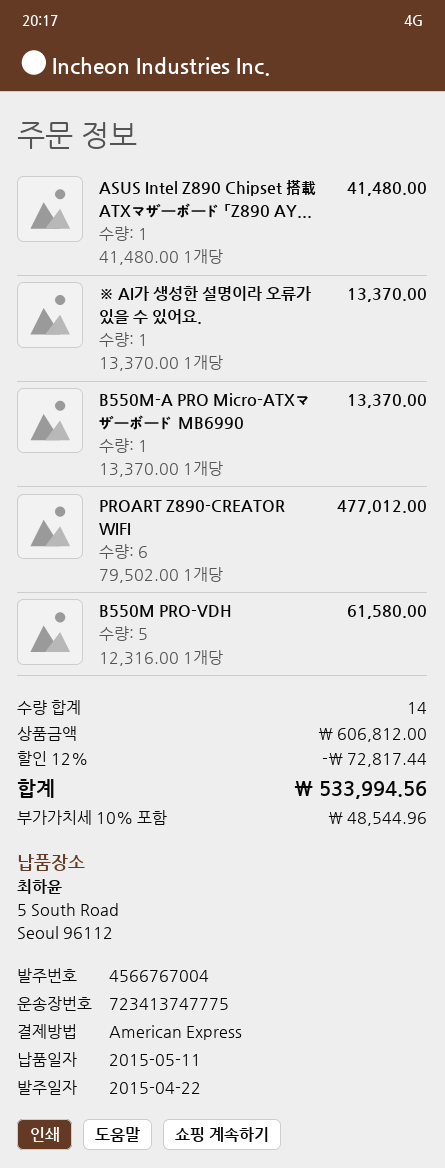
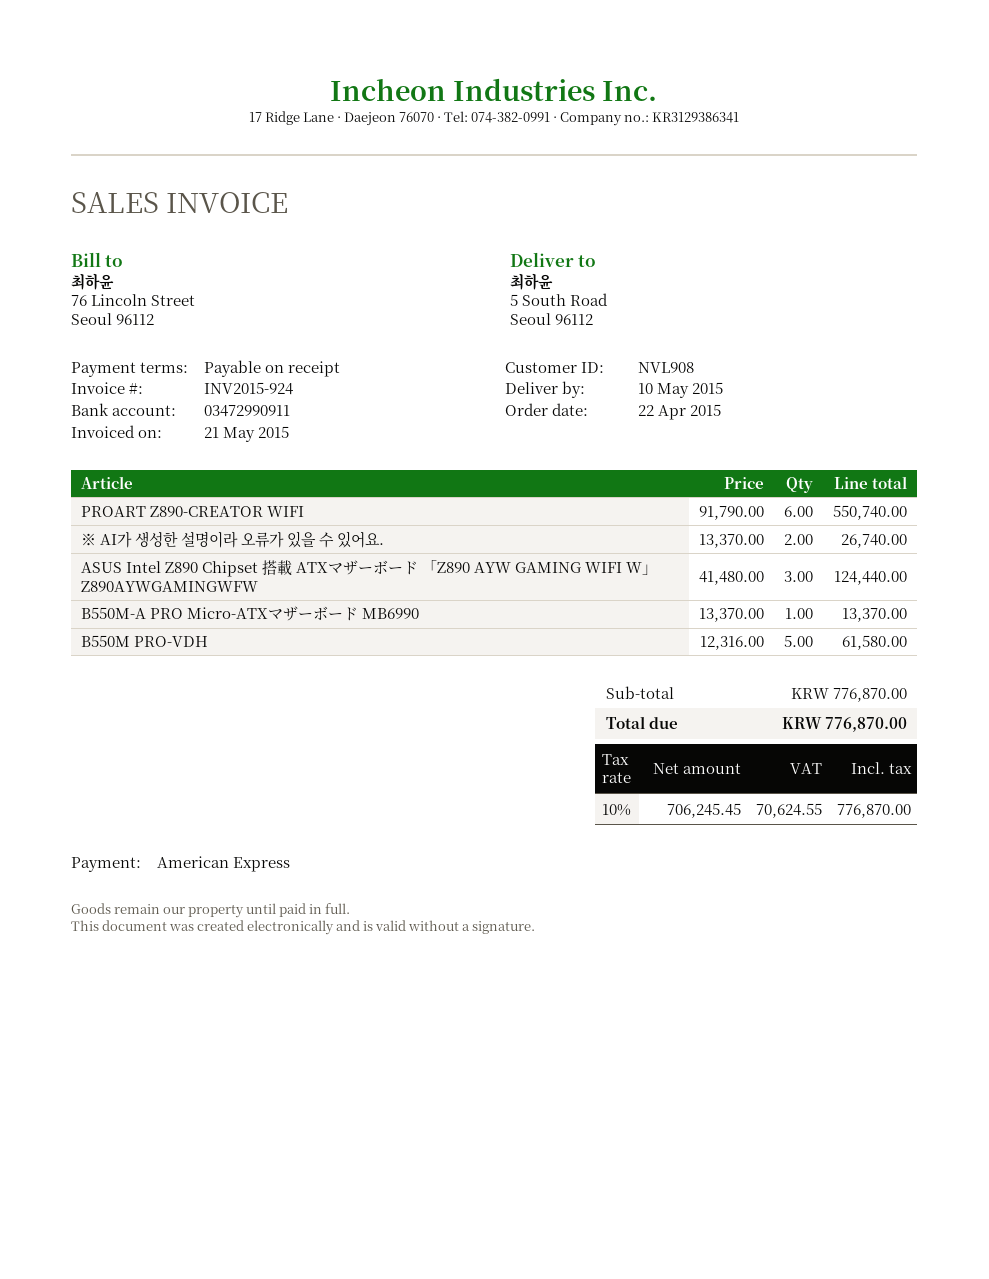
delivery date: 2015-05-11 -> 2015-05-10
ASUS Intel Z890 Chipset 搭載 ATXマザーボード 「Z890 AY...: 1 x 41480.00 = 41480.00 -> 3 x 41480.00 = 124440.00
※ AI가 생성한 설명이라 오류가 있을 수 있어요.: 1 x 13370.00 = 13370.00 -> 2 x 13370.00 = 26740.00
PROART Z890-CREATOR WIFI: 6 x 79502.00 = 477012.00 -> 6 x 91790.00 = 550740.00
subtotal: 606812.00 -> 776870.00
discount: 12% = 72817.44 -> none
tax: 10% = 48544.96 -> 10% = 70624.55
total: 533994.56 -> 776870.00

